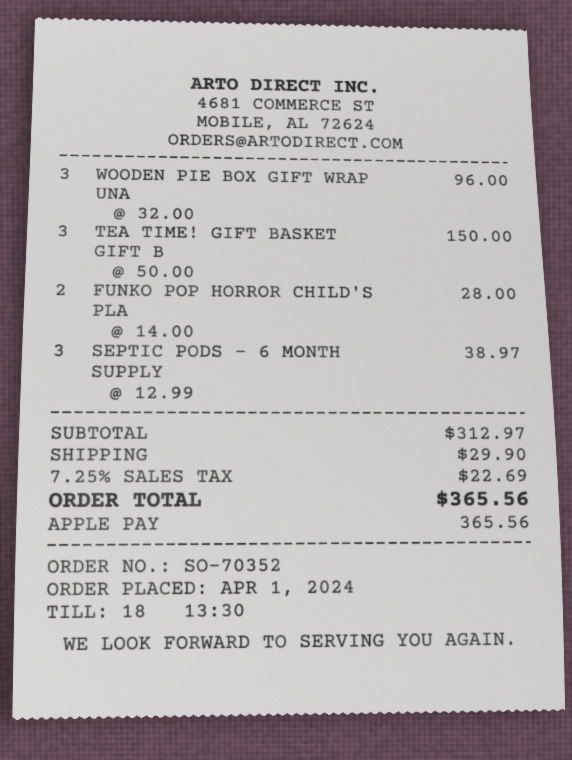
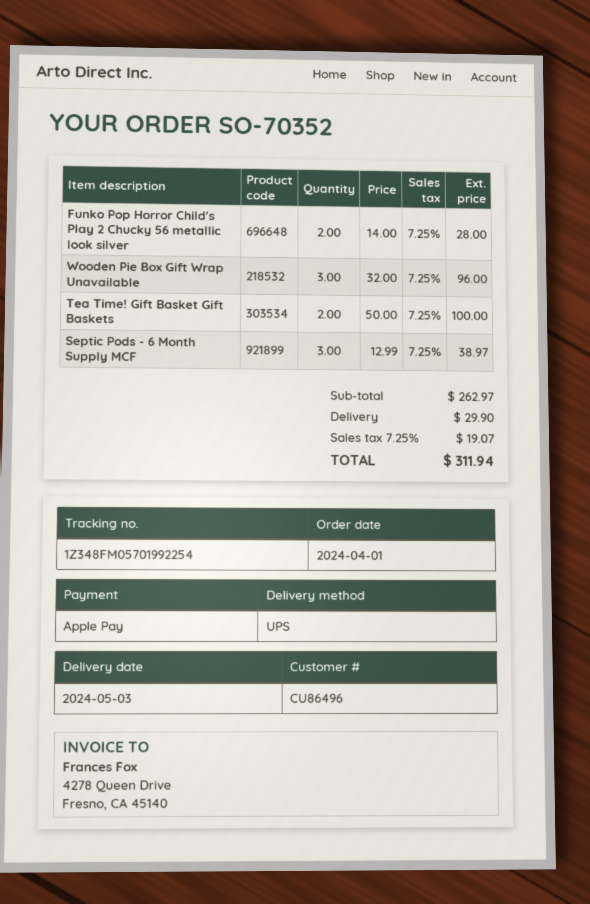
TEA TIME! GIFT BASKET GIFT B: 3 x 50.00 = 150.00 -> 2 x 50.00 = 100.00
subtotal: 312.97 -> 262.97
tax: 7.25% = 22.69 -> 7.25% = 19.07
total: 365.56 -> 311.94

